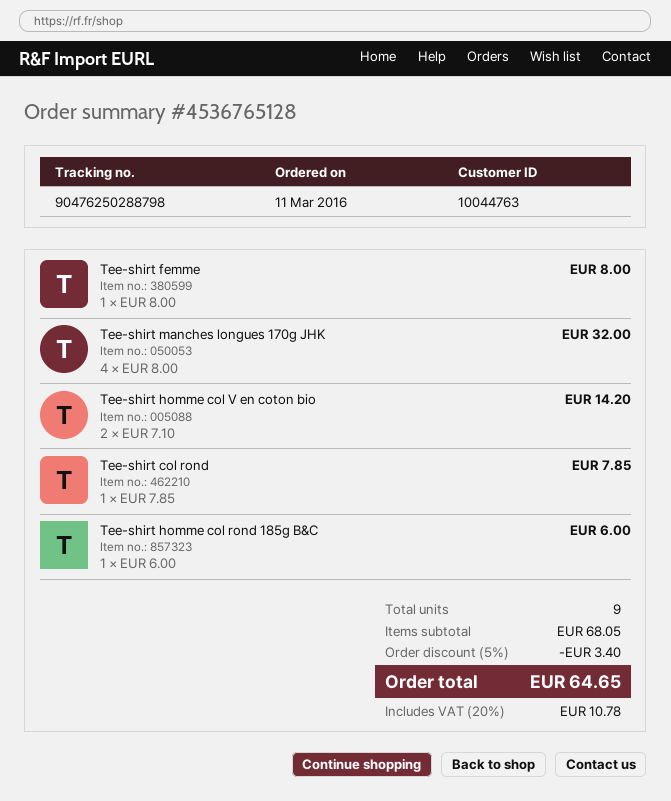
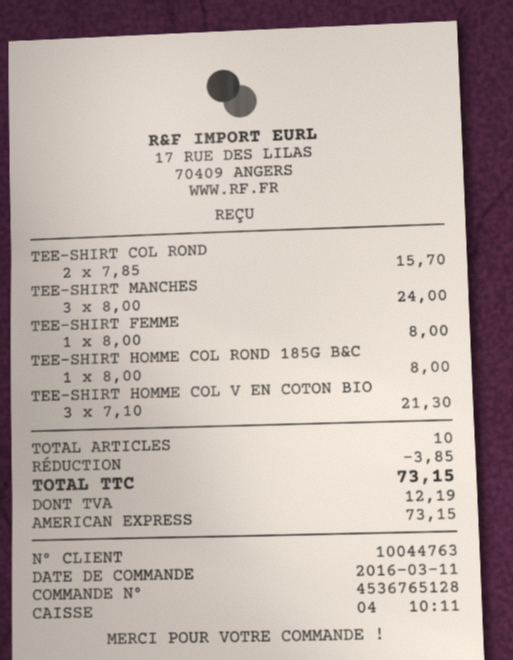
Tee-shirt manches longues 170g JHK: 4 x 8.00 = 32.00 -> 3 x 8.00 = 24.00
Tee-shirt homme col V en coton bio: 2 x 7.10 = 14.20 -> 3 x 7.10 = 21.30
Tee-shirt col rond: 1 x 7.85 = 7.85 -> 2 x 7.85 = 15.70
Tee-shirt homme col rond 185g B&C: 1 x 6.00 = 6.00 -> 1 x 8.00 = 8.00
total quantity: 9 -> 10
discount: 3.40 -> 3.85
tax: 10.78 -> 12.19
total: 64.65 -> 73.15

